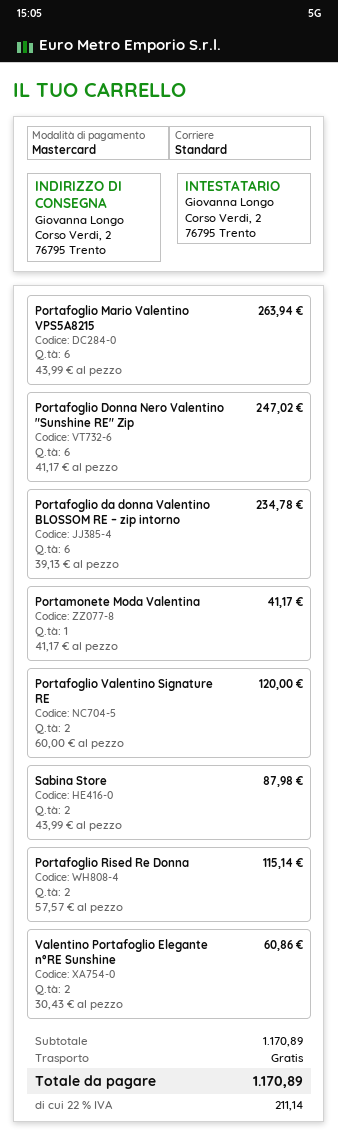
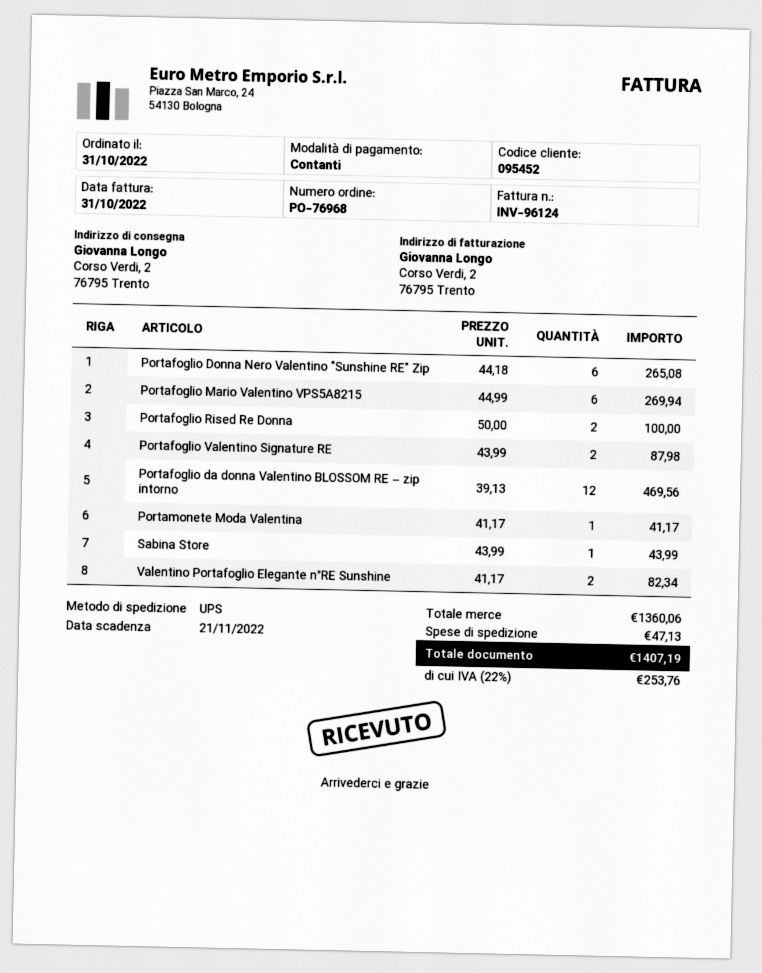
payment method: Mastercard -> cash
shipping method: standard -> UPS
Portafoglio Mario Valentino VPS5A8215: 6 x 43.99 = 263.94 -> 6 x 44.99 = 269.94
Portafoglio Donna Nero Valentino "Sunshine RE" Zip: 6 x 41.17 = 247.02 -> 6 x 44.18 = 265.08
Portafoglio da donna Valentino BLOSSOM RE – zip intorno: 6 x 39.13 = 234.78 -> 12 x 39.13 = 469.56
Portafoglio Valentino Signature RE: 2 x 60.00 = 120.00 -> 2 x 43.99 = 87.98
Sabina Store: 2 x 43.99 = 87.98 -> 1 x 43.99 = 43.99
Portafoglio Rised Re Donna: 2 x 57.57 = 115.14 -> 2 x 50.00 = 100.00
Valentino Portafoglio Elegante n°RE Sunshine: 2 x 30.43 = 60.86 -> 2 x 41.17 = 82.34
subtotal: 1170.89 -> 1360.06
shipping: 0.00 -> 47.13
tax: 22% = 211.14 -> 22% = 253.76
total: 1170.89 -> 1407.19

